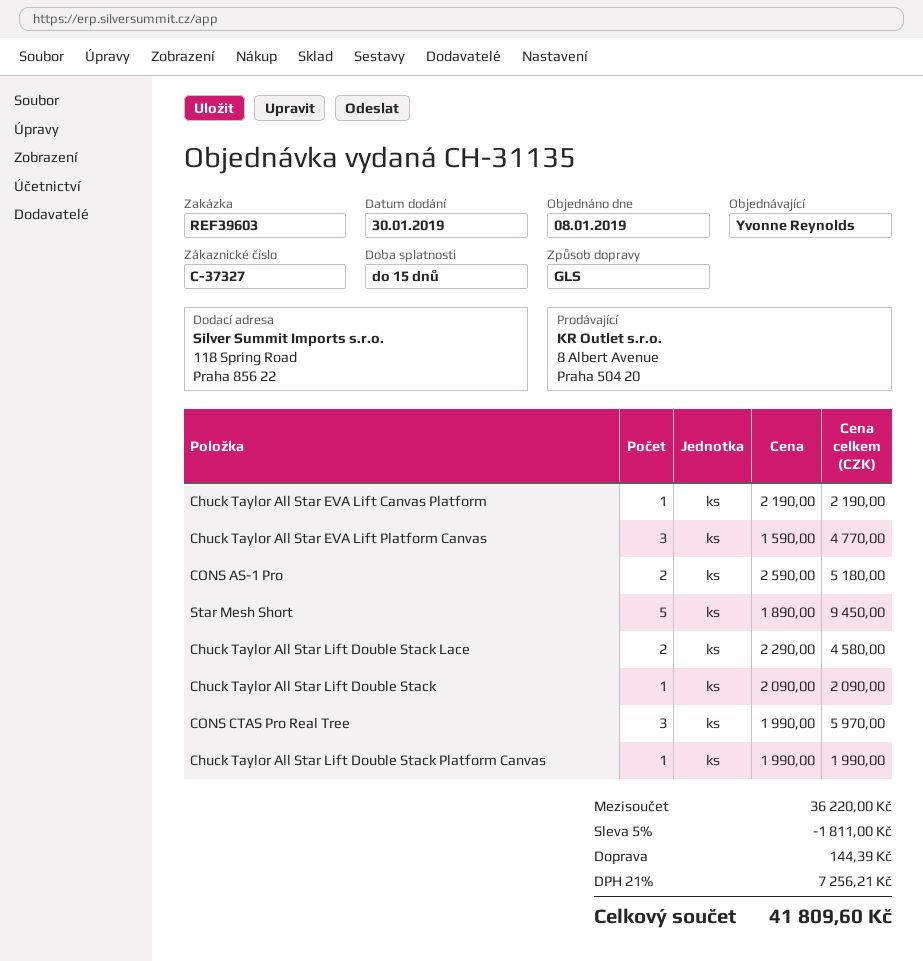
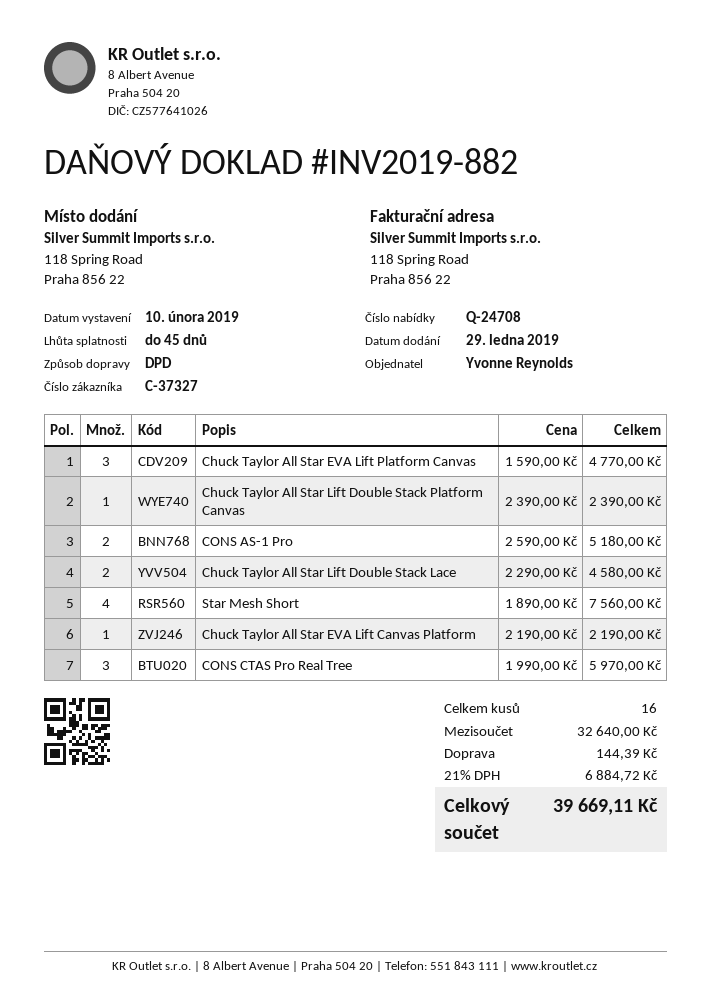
delivery date: 2019-01-30 -> 2019-01-29
payment terms: 15 days -> 45 days
shipping method: GLS -> DPD
Star Mesh Short: 5 x 1890.00 = 9450.00 -> 4 x 1890.00 = 7560.00
Chuck Taylor All Star Lift Double Stack: 1 x 2090.00 = 2090.00 -> none
Chuck Taylor All Star Lift Double Stack Platform Canvas: 1 x 1990.00 = 1990.00 -> 1 x 2390.00 = 2390.00
subtotal: 36220.00 -> 32640.00
discount: 5% = 1811.00 -> none
tax: 21% = 7256.21 -> 21% = 6884.72
total: 41809.60 -> 39669.11

